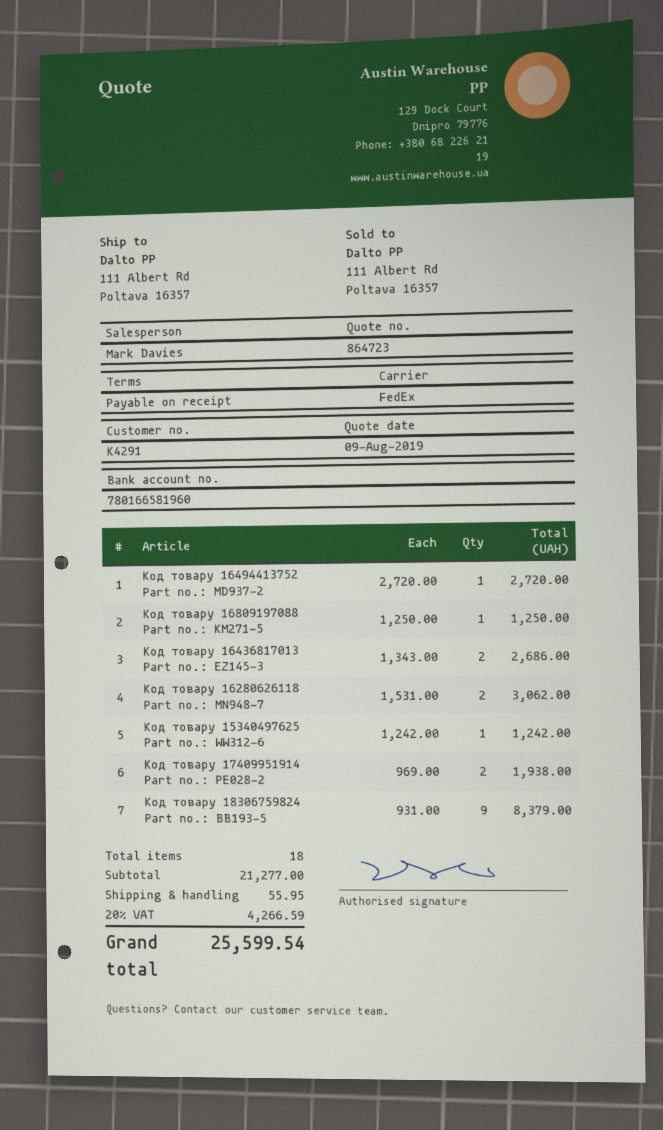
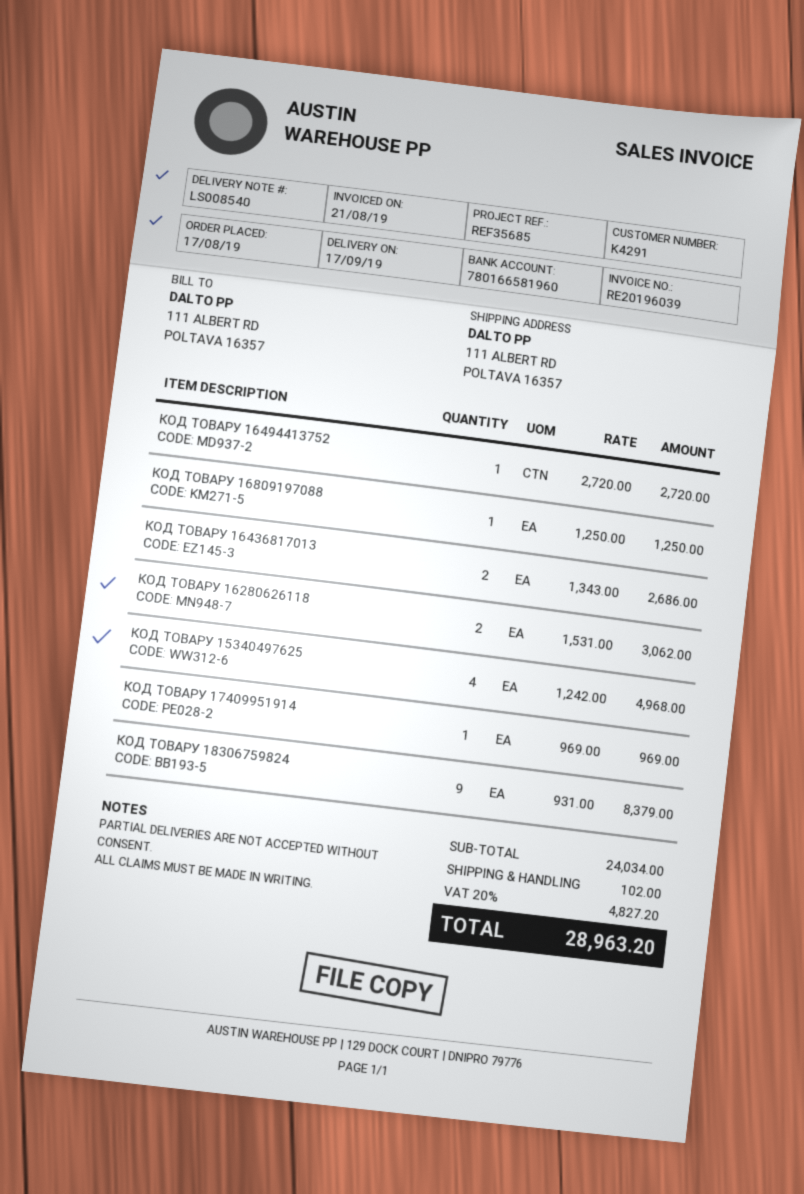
Код товару 15340497625: 1 x 1242.00 = 1242.00 -> 4 x 1242.00 = 4968.00
Код товару 17409951914: 2 x 969.00 = 1938.00 -> 1 x 969.00 = 969.00
subtotal: 21277.00 -> 24034.00
shipping: 55.95 -> 102.00
tax: 20% = 4266.59 -> 20% = 4827.20
total: 25599.54 -> 28963.20

